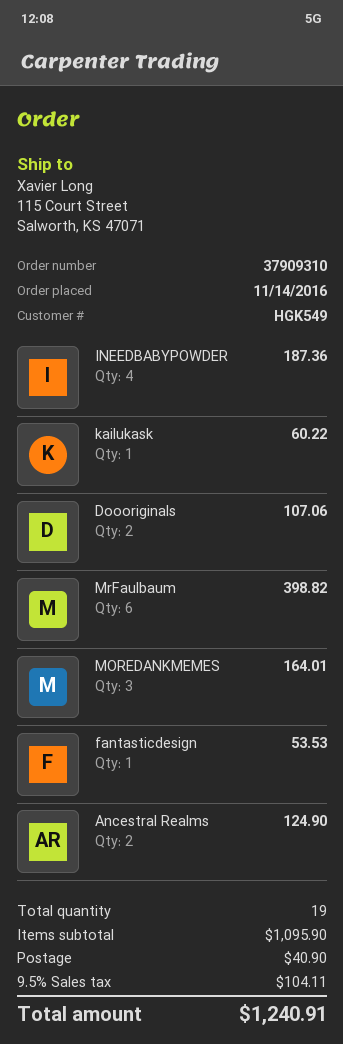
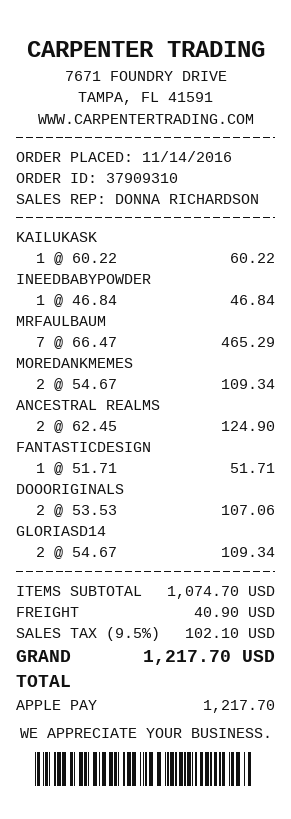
INEEDBABYPOWDER: 4 for 187.36 -> 1 for 46.84
MrFaulbaum: 6 for 398.82 -> 7 for 465.29
MOREDANKMEMES: 3 for 164.01 -> 2 for 109.34
fantasticdesign: 1 for 53.53 -> 1 for 51.71
GLORIASD14: none -> 2 for 109.34
subtotal: 1095.90 -> 1074.70
tax: 9.5% = 104.11 -> 9.5% = 102.10
total: 1240.91 -> 1217.70

